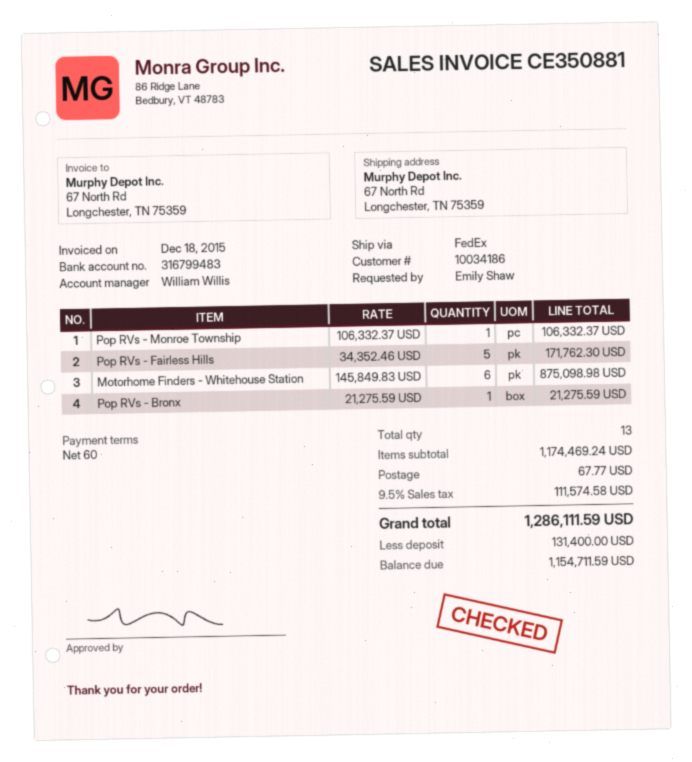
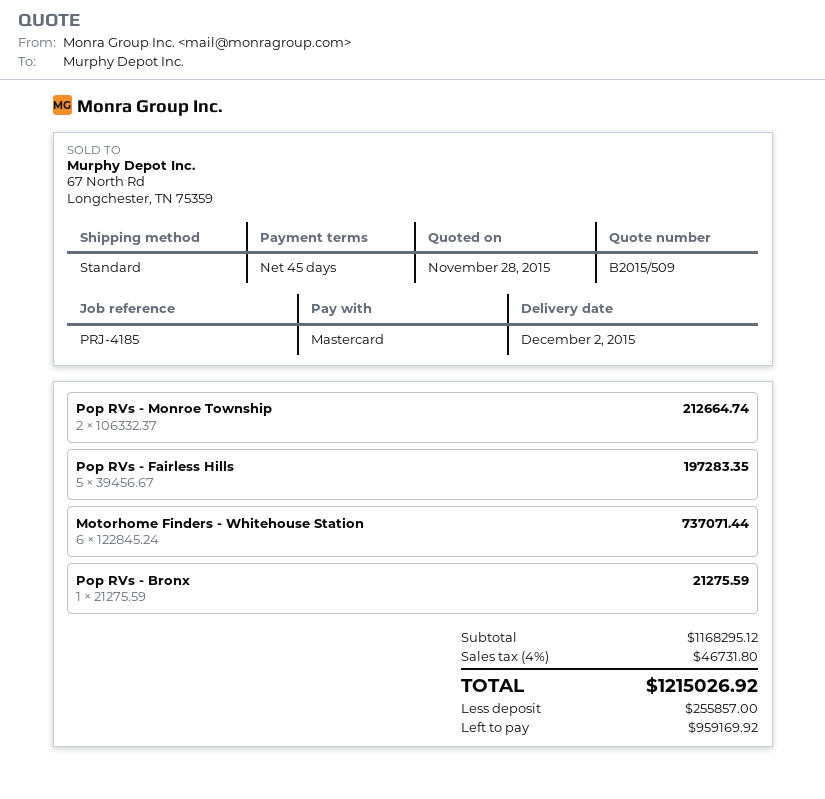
payment terms: 60 days -> 45 days
shipping method: FedEx -> standard
Pop RVs - Monroe Township: 1 x 106332.37 = 106332.37 -> 2 x 106332.37 = 212664.74
Pop RVs - Fairless Hills: 5 x 34352.46 = 171762.30 -> 5 x 39456.67 = 197283.35
Motorhome Finders - Whitehouse Station: 6 x 145849.83 = 875098.98 -> 6 x 122845.24 = 737071.44
subtotal: 1174469.24 -> 1168295.12
shipping: 67.77 -> none
tax: 9.5% = 111574.58 -> 4% = 46731.80
total: 1286111.59 -> 1215026.92
deposit: 131400.00 -> 255857.00
balance: 1154711.59 -> 959169.92

